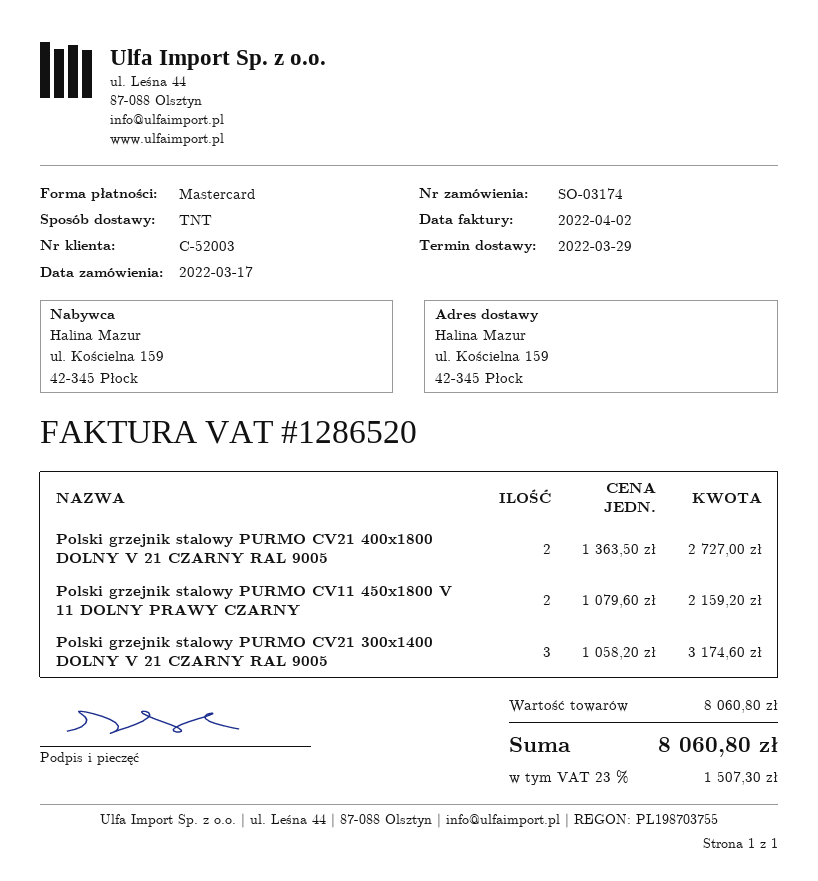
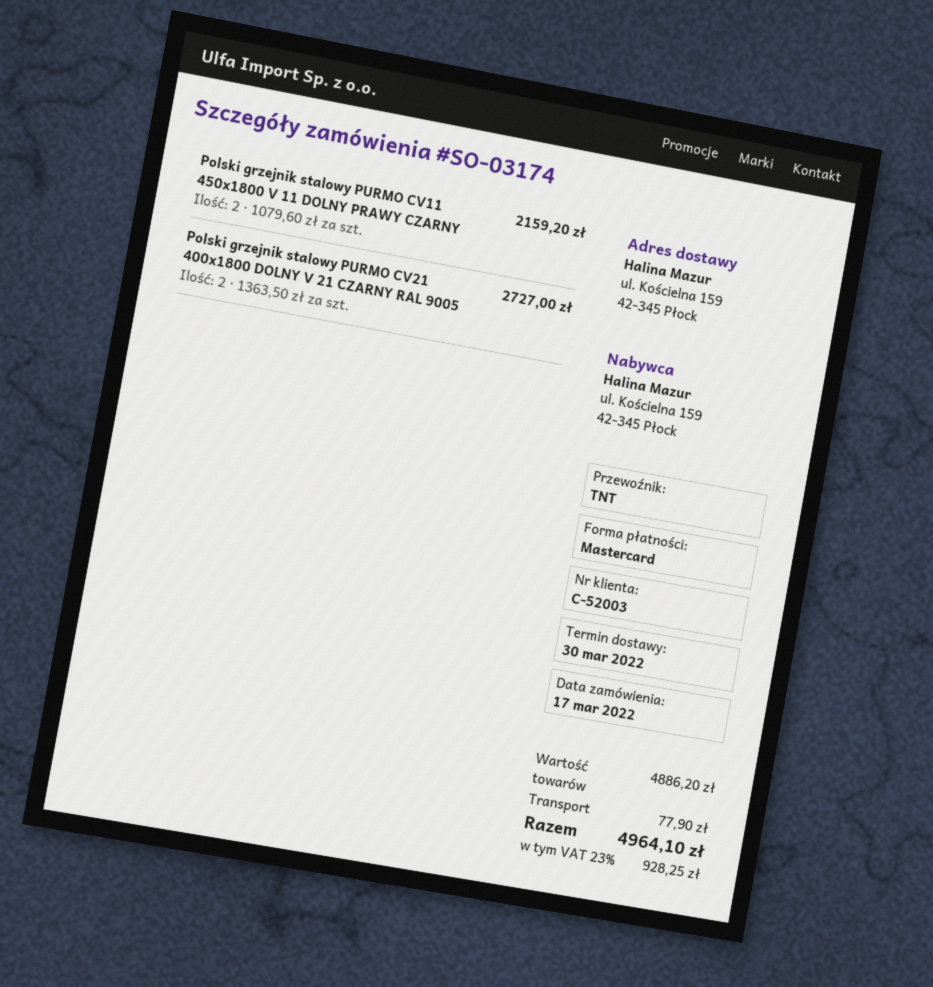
delivery date: 2022-03-29 -> 2022-03-30
Polski grzejnik stalowy PURMO CV21 300x1400 DOLNY V 21 CZARNY RAL 9005: 3 x 1058.20 = 3174.60 -> none
subtotal: 8060.80 -> 4886.20
shipping: none -> 77.90
tax: 23% = 1507.30 -> 23% = 928.25
total: 8060.80 -> 4964.10

